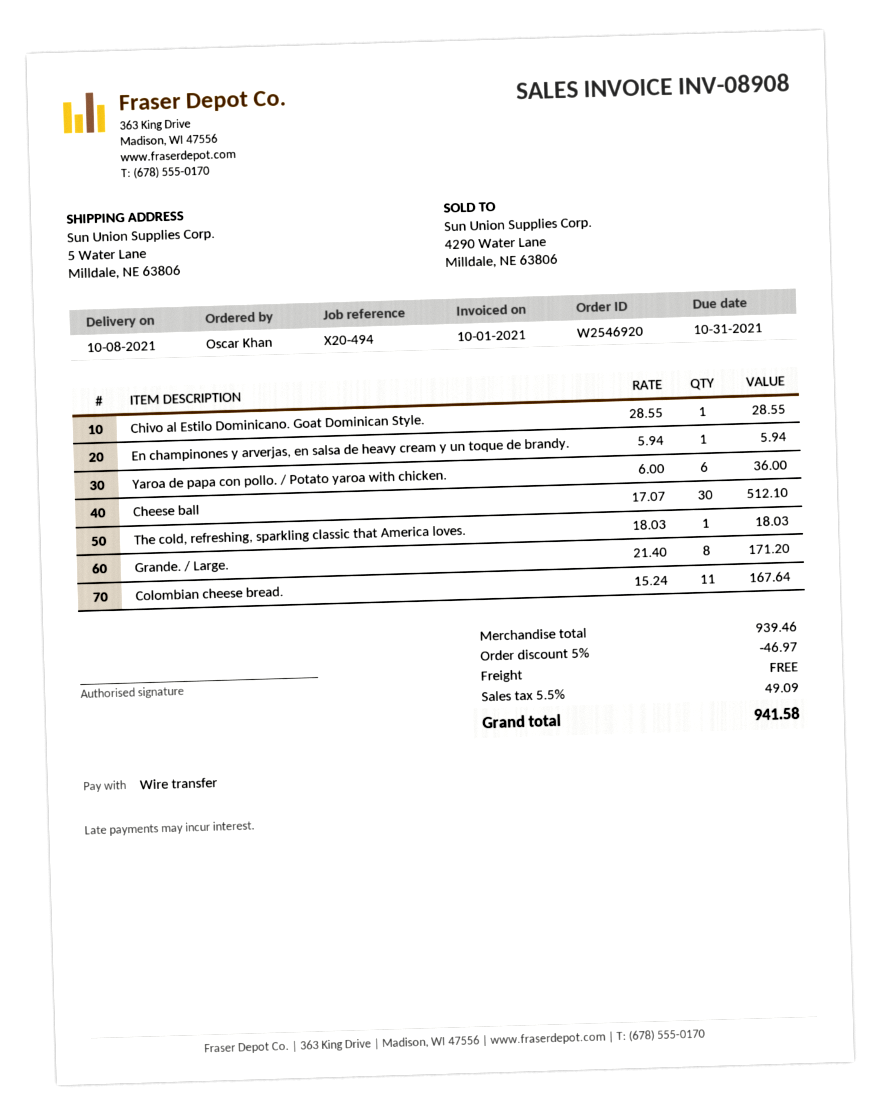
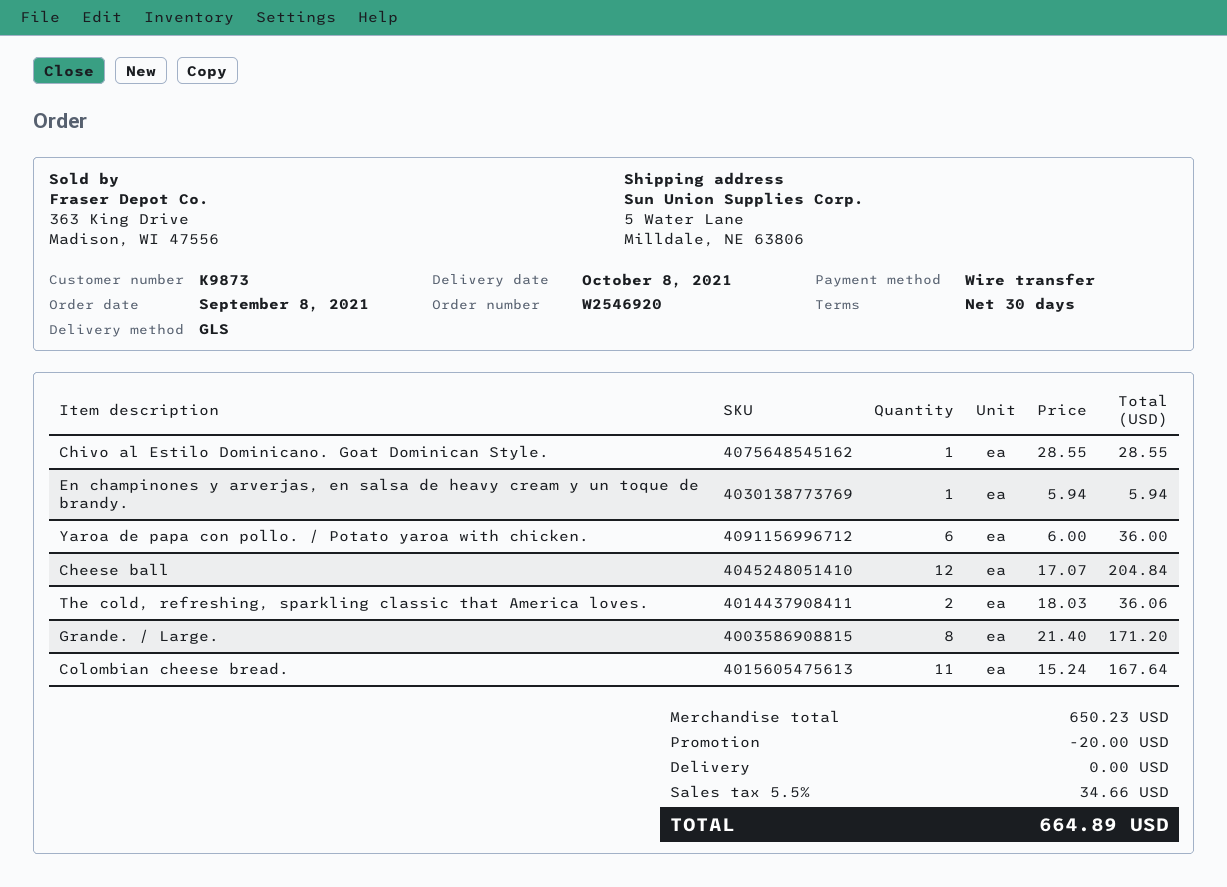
Cheese ball: 30 x 17.07 = 512.10 -> 12 x 17.07 = 204.84
The cold, refreshing, sparkling classic that America loves.: 1 x 18.03 = 18.03 -> 2 x 18.03 = 36.06
subtotal: 939.46 -> 650.23
discount: 46.97 -> 20.00
tax: 5.5% = 49.09 -> 5.5% = 34.66
total: 941.58 -> 664.89

